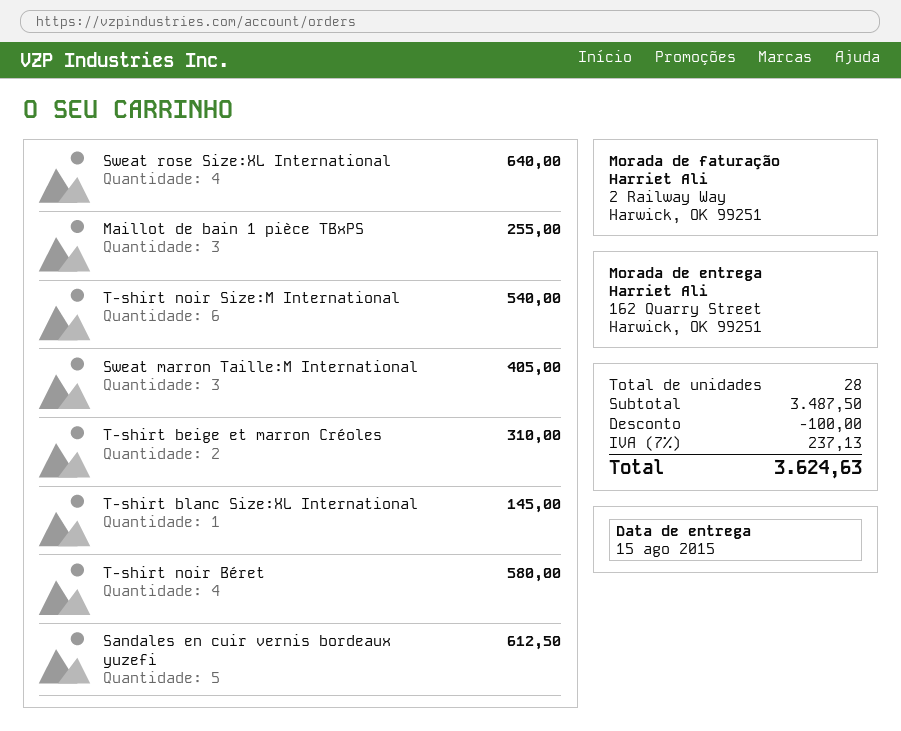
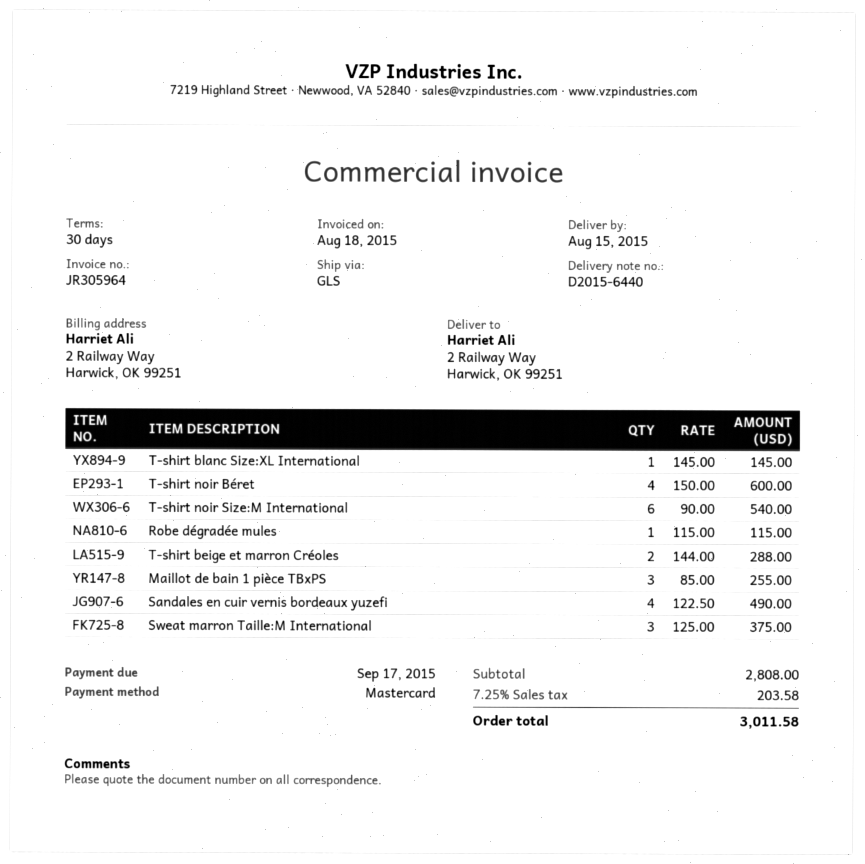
ship to: 162 Quarry Street, Harwick, OK 99251 -> 2 Railway Way, Harwick, OK 99251
Sweat rose Size:XL International: 4 for 640.00 -> none
Sweat marron Taille:M International: 3 for 405.00 -> 3 for 375.00
T-shirt beige et marron Créoles: 2 for 310.00 -> 2 for 288.00
T-shirt noir Béret: 4 for 580.00 -> 4 for 600.00
Sandales en cuir vernis bordeaux yuzefi: 5 for 612.50 -> 4 for 490.00
Robe dégradée mules: none -> 1 for 115.00
subtotal: 3487.50 -> 2808.00
discount: 100.00 -> none
tax: 7% = 237.13 -> 7.25% = 203.58
total: 3624.63 -> 3011.58

